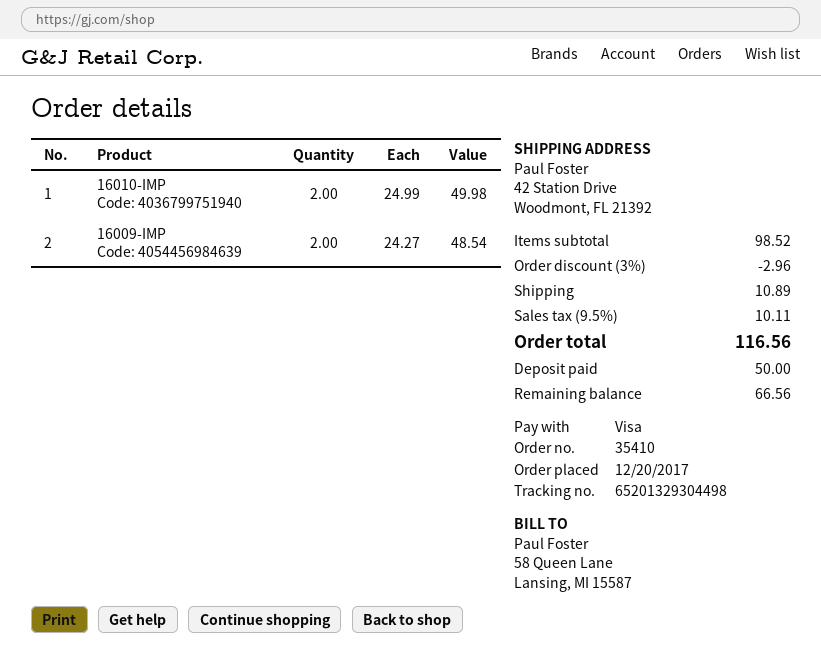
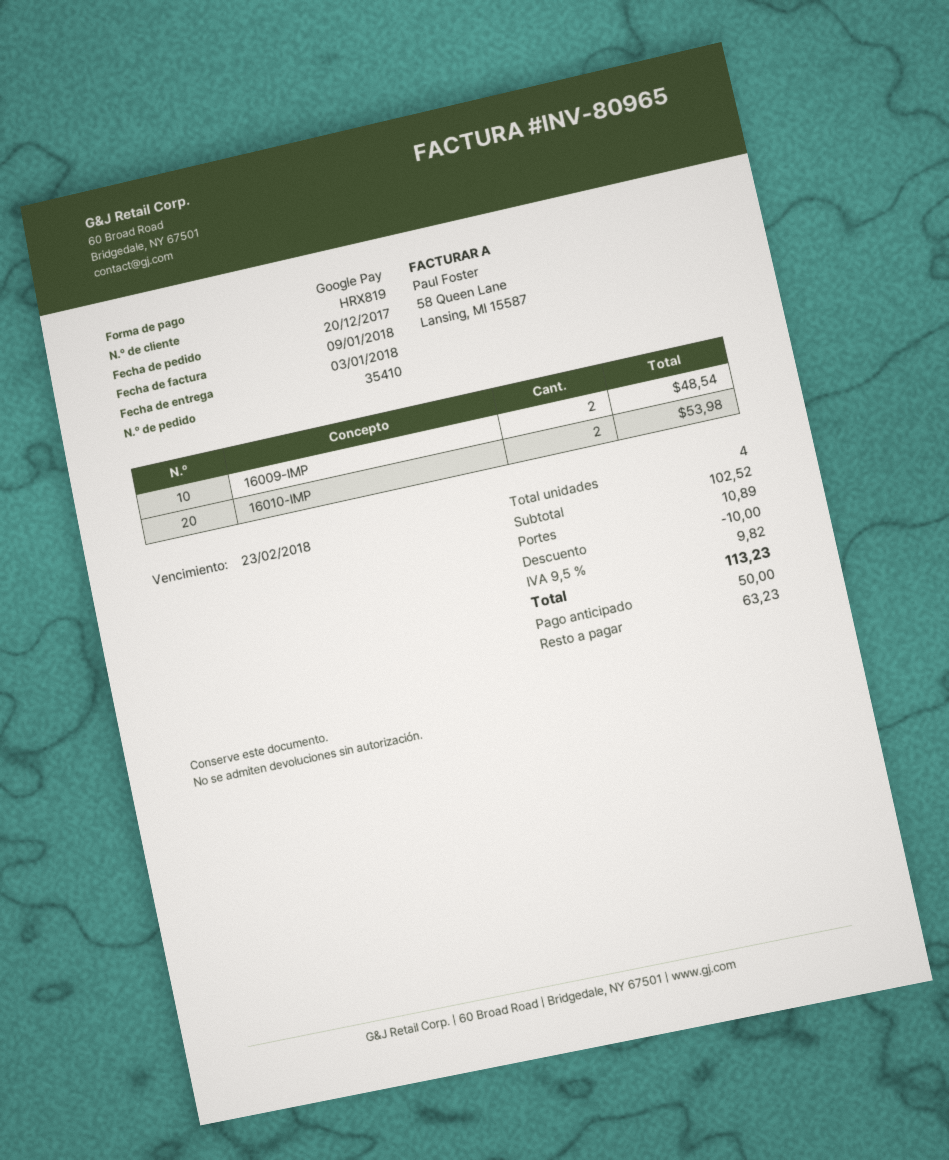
payment method: Visa -> Google Pay
16010-IMP: 2 for 49.98 -> 2 for 53.98
subtotal: 98.52 -> 102.52
discount: 2.96 -> 10.00
tax: 9.5% = 10.11 -> 9.5% = 9.82
total: 116.56 -> 113.23
balance: 66.56 -> 63.23

